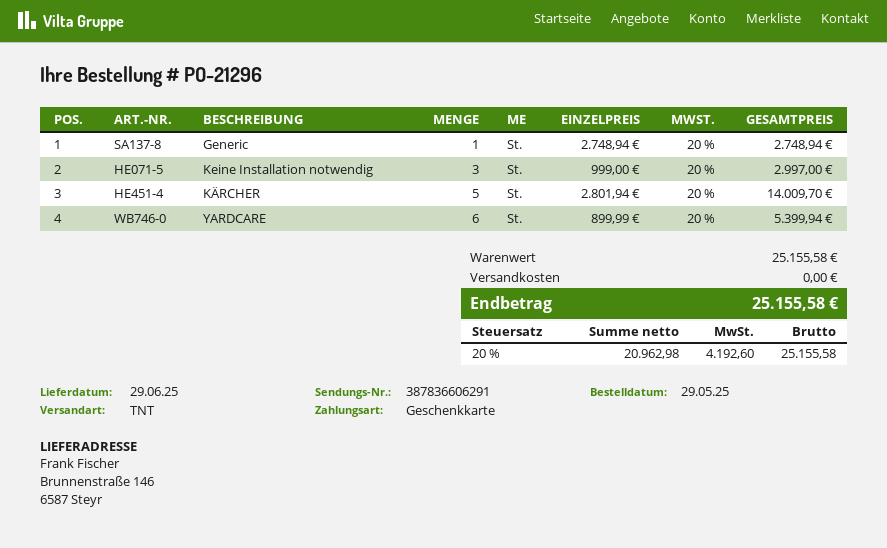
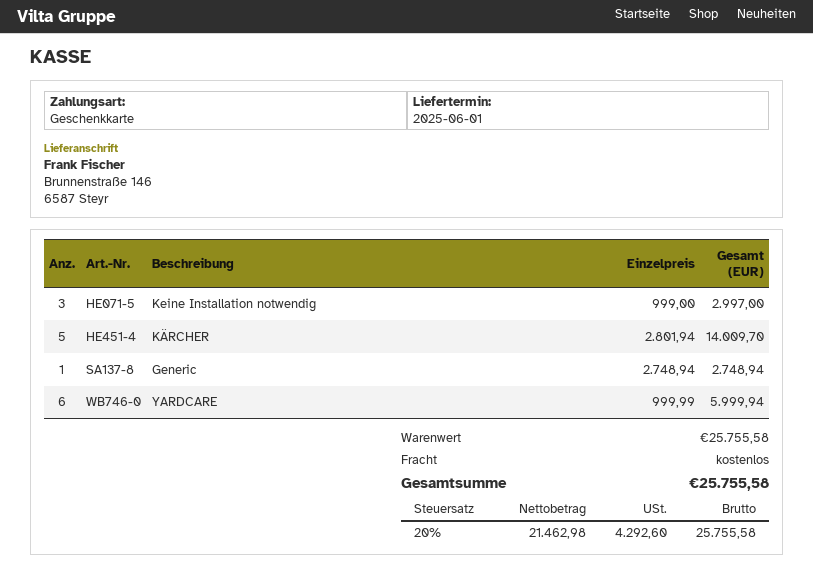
delivery date: 2025-06-29 -> 2025-06-01
YARDCARE: 6 x 899.99 = 5399.94 -> 6 x 999.99 = 5999.94
subtotal: 25155.58 -> 25755.58
net: 20962.98 -> 21462.98
tax: 20% = 4192.60 -> 20% = 4292.60
total: 25155.58 -> 25755.58

